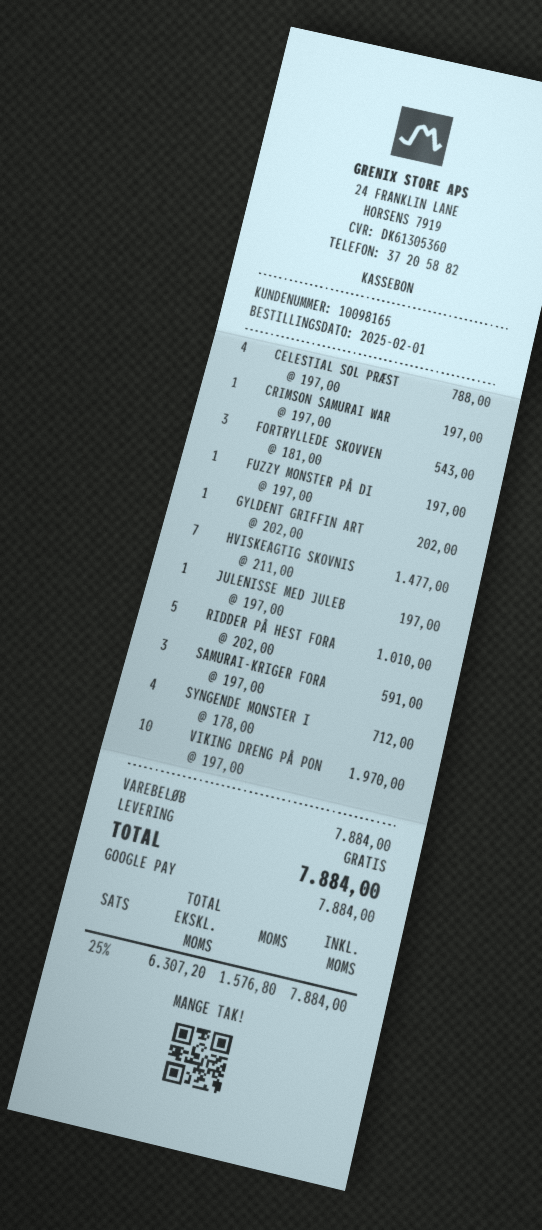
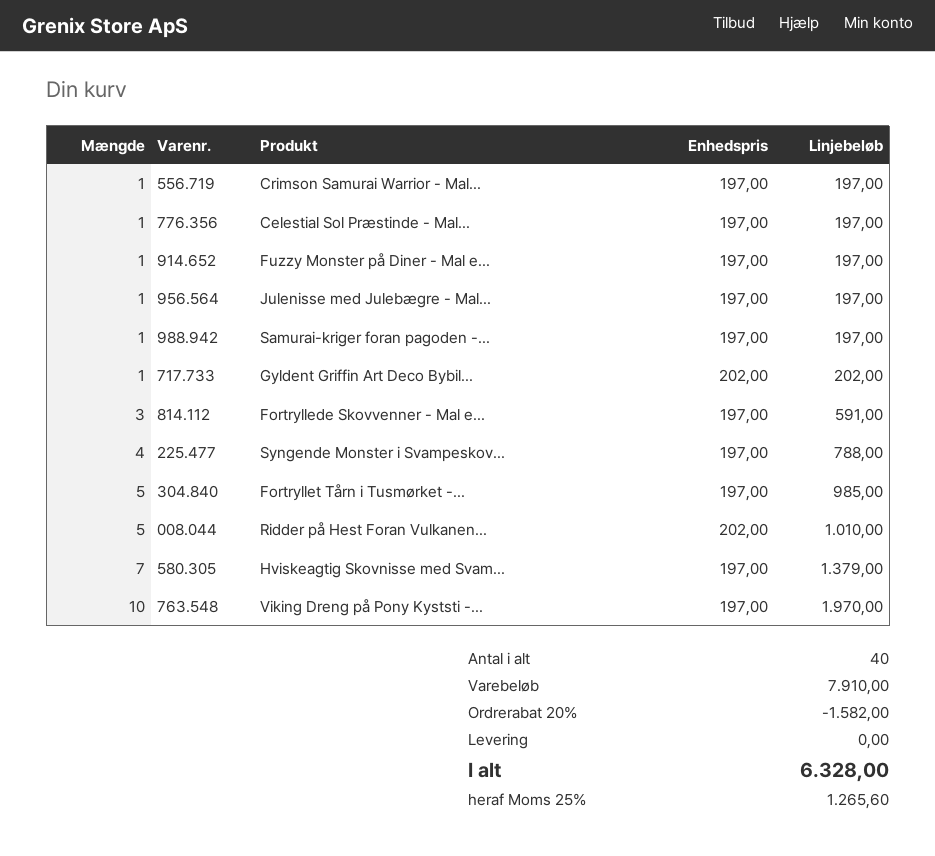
CELESTIAL SOL PRÆST: 4 x 197.00 = 788.00 -> 1 x 197.00 = 197.00
FORTRYLLEDE SKOVVEN: 3 x 181.00 = 543.00 -> 3 x 197.00 = 591.00
HVISKEAGTIG SKOVNIS: 7 x 211.00 = 1477.00 -> 7 x 197.00 = 1379.00
SAMURAI-KRIGER FORA: 3 x 197.00 = 591.00 -> 1 x 197.00 = 197.00
SYNGENDE MONSTER I: 4 x 178.00 = 712.00 -> 4 x 197.00 = 788.00
Fortryllet Tårn i Tusmørket -...: none -> 5 x 197.00 = 985.00
subtotal: 7884.00 -> 7910.00
discount: none -> 20% = 1582.00
tax: 25% = 1576.80 -> 25% = 1265.60
total: 7884.00 -> 6328.00

